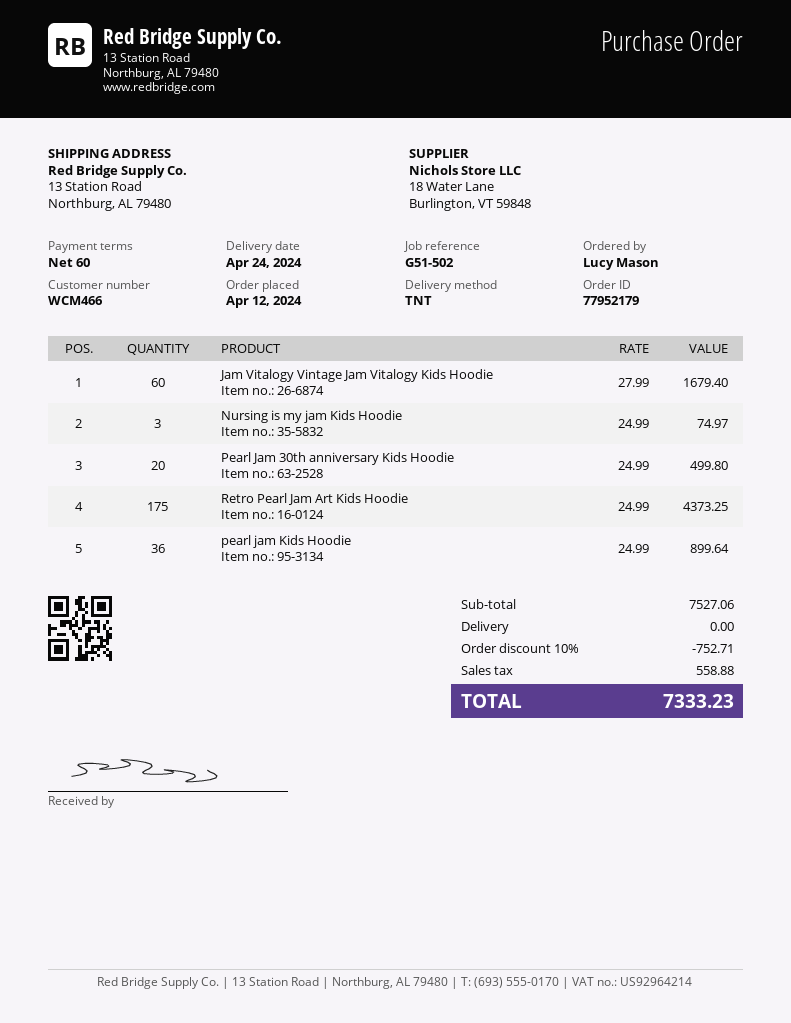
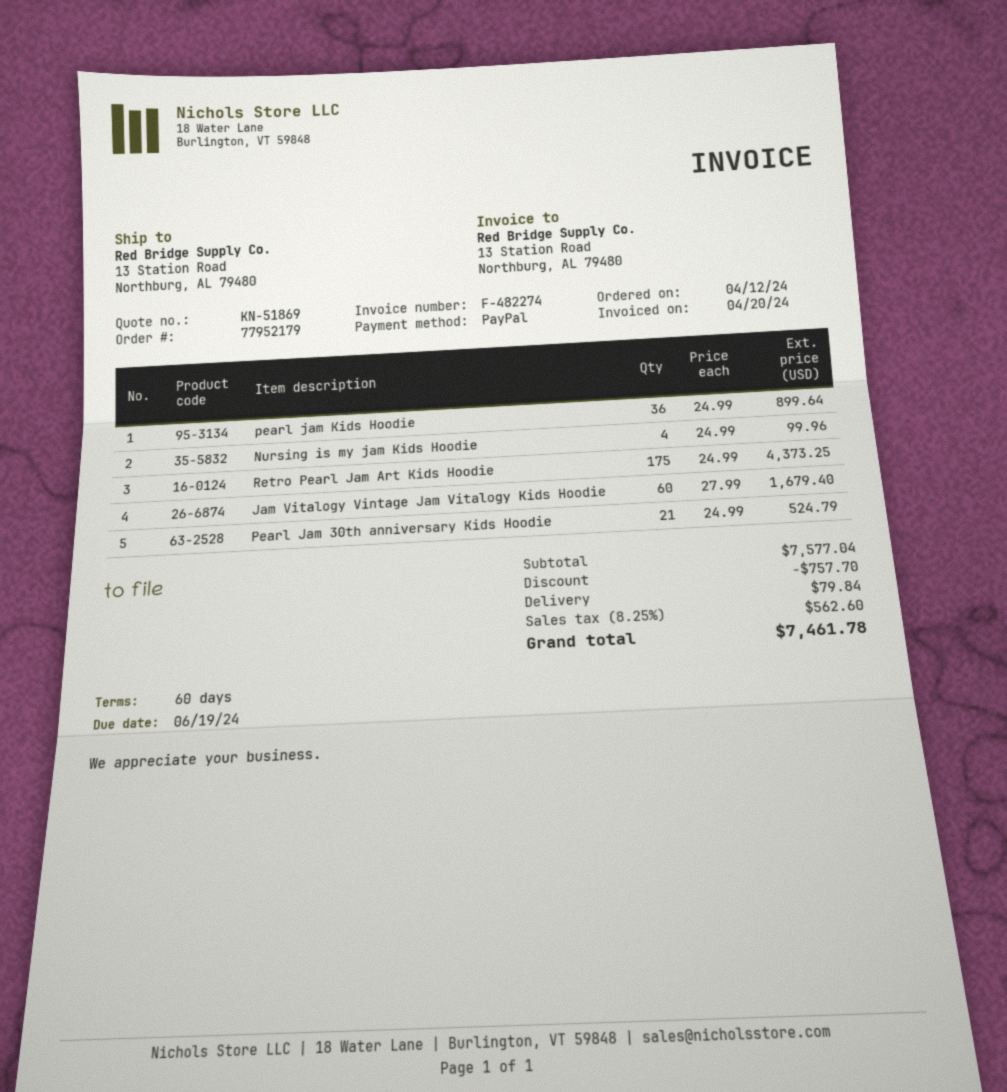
Nursing is my jam Kids Hoodie: 3 x 24.99 = 74.97 -> 4 x 24.99 = 99.96
Pearl Jam 30th anniversary Kids Hoodie: 20 x 24.99 = 499.80 -> 21 x 24.99 = 524.79
subtotal: 7527.06 -> 7577.04
discount: 752.71 -> 757.70
shipping: 0.00 -> 79.84
tax: 558.88 -> 562.60
total: 7333.23 -> 7461.78

